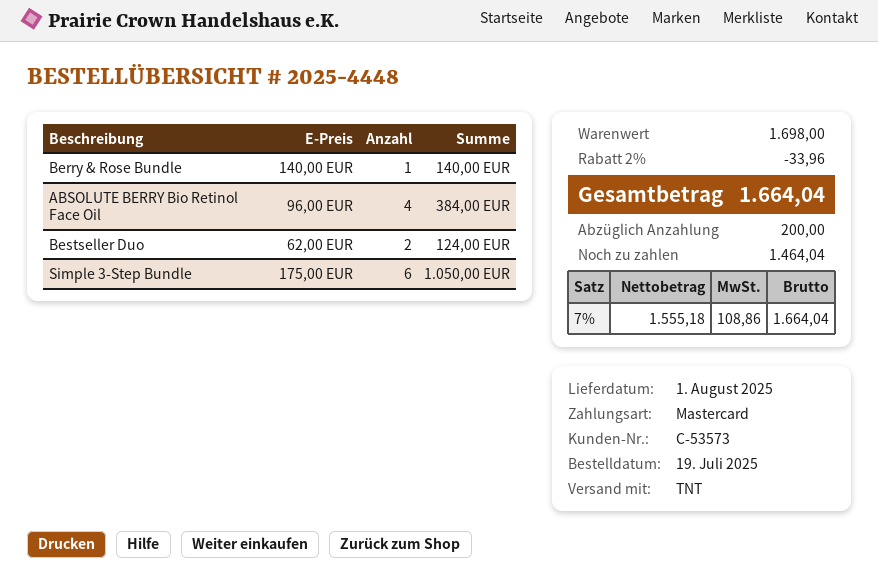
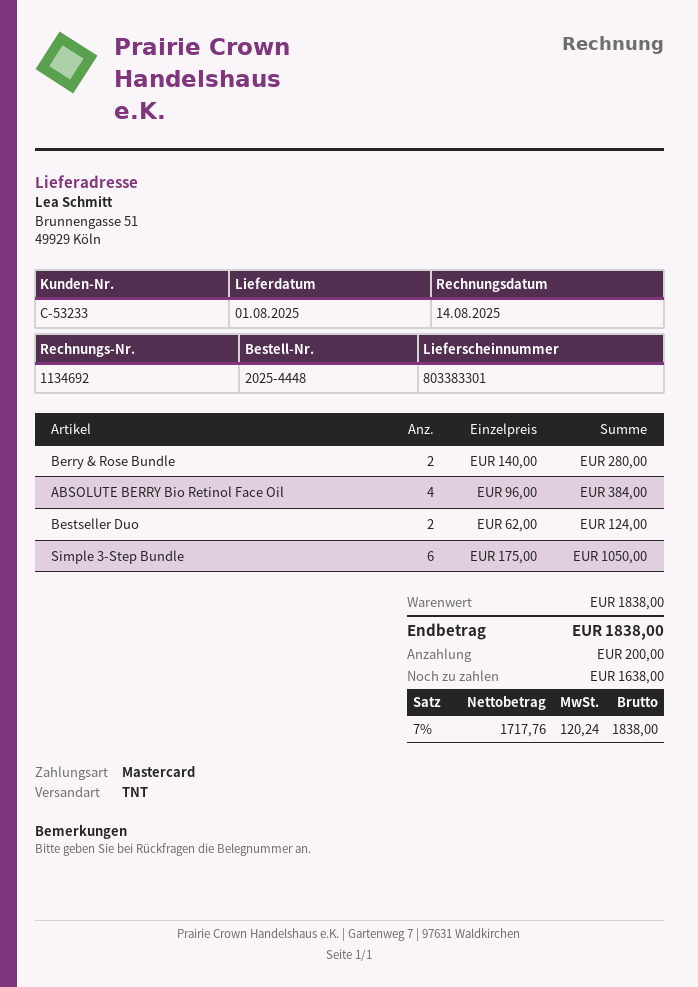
customer number: C-53573 -> C-53233
Berry & Rose Bundle: 1 x 140.00 = 140.00 -> 2 x 140.00 = 280.00
subtotal: 1698.00 -> 1838.00
discount: 2% = 33.96 -> none
net: 1555.18 -> 1717.76
tax: 7% = 108.86 -> 7% = 120.24
total: 1664.04 -> 1838.00
balance: 1464.04 -> 1638.00

